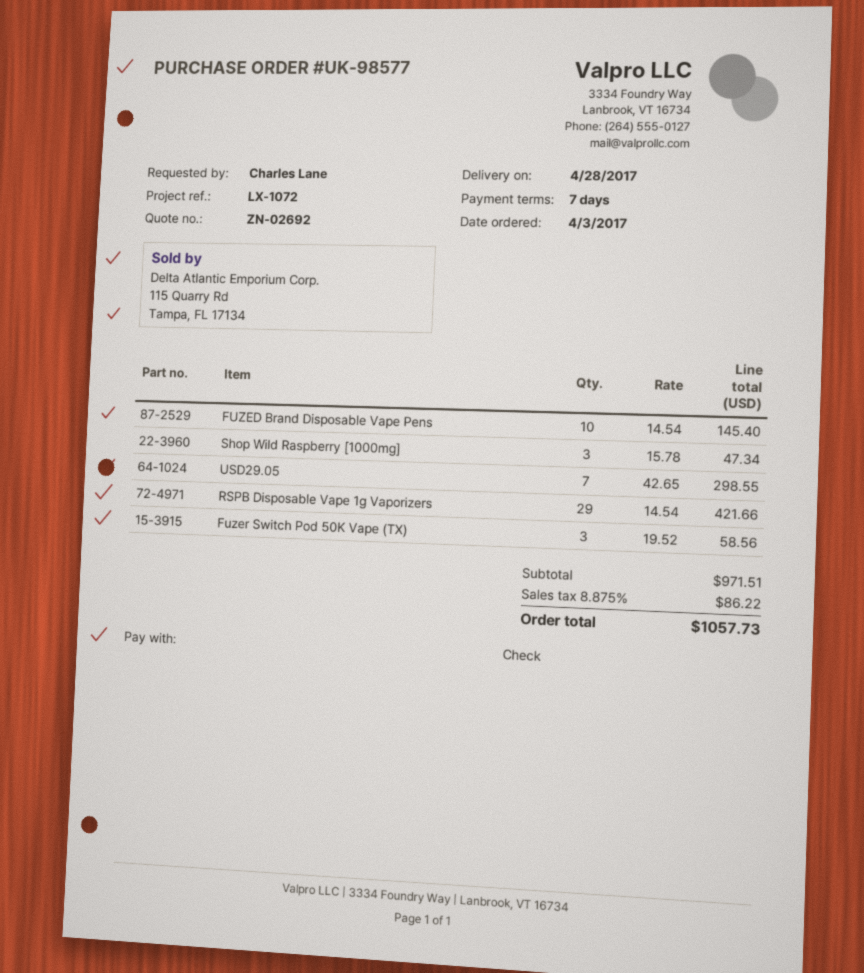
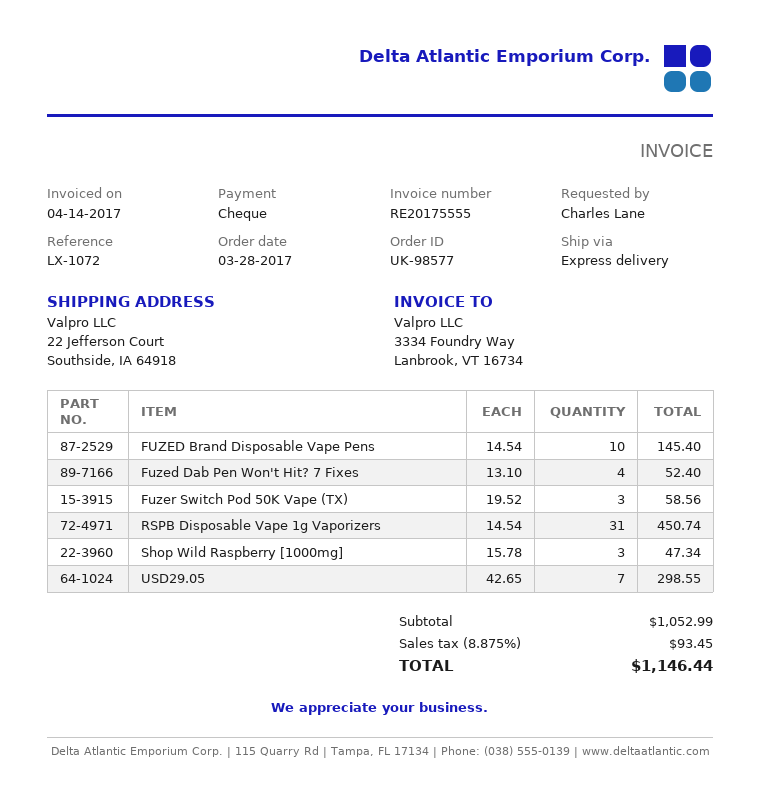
order date: 2017-04-03 -> 2017-03-28
RSPB Disposable Vape 1g Vaporizers: 29 x 14.54 = 421.66 -> 31 x 14.54 = 450.74
Fuzed Dab Pen Won't Hit? 7 Fixes: none -> 4 x 13.10 = 52.40
subtotal: 971.51 -> 1052.99
tax: 8.875% = 86.22 -> 8.875% = 93.45
total: 1057.73 -> 1146.44

